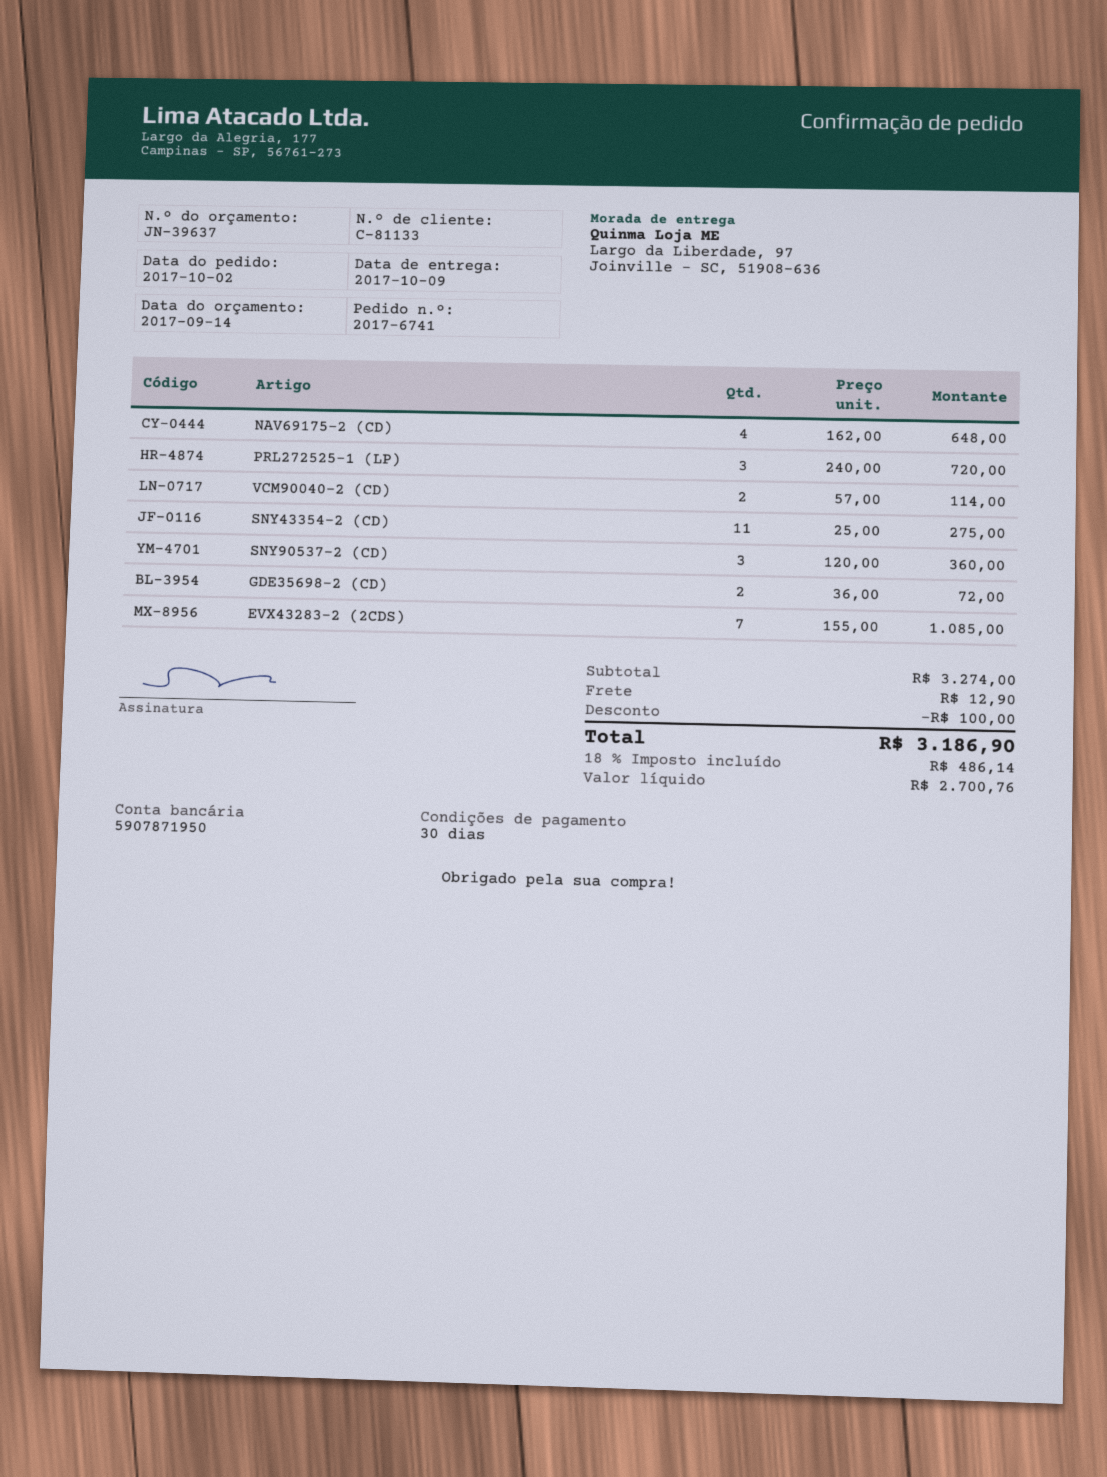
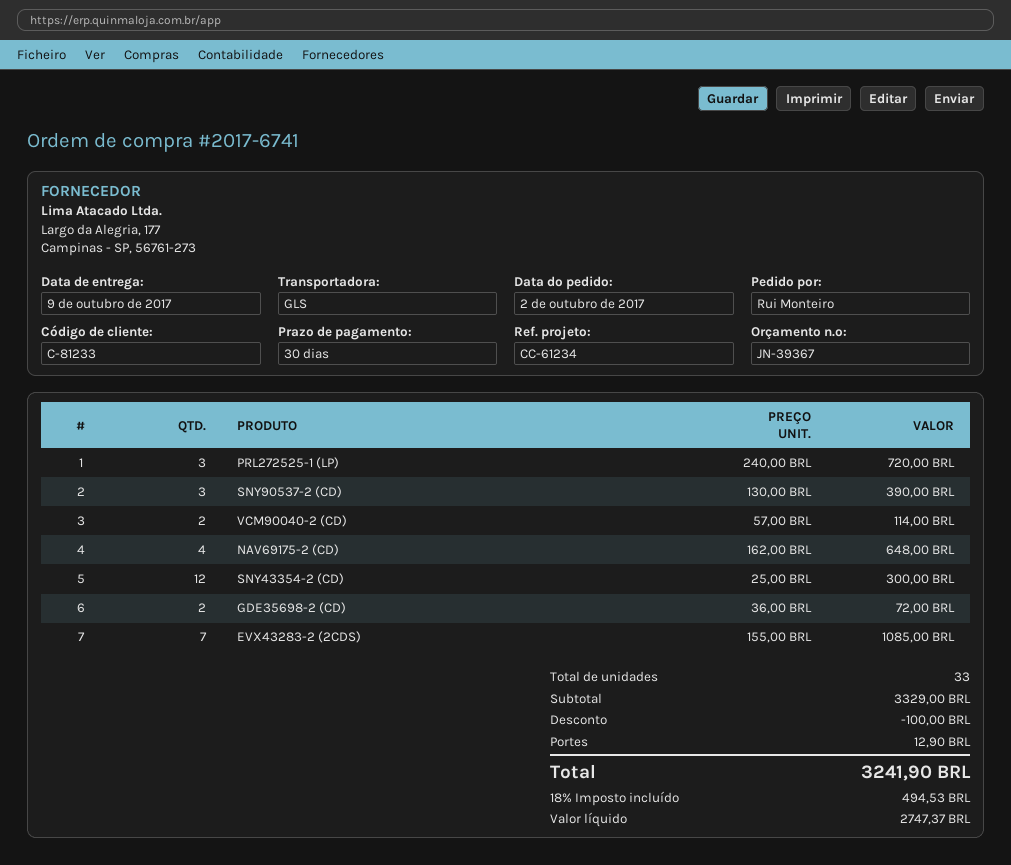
quote number: JN-39637 -> JN-39367
customer number: C-81133 -> C-81233
SNY43354-2 (CD): 11 x 25.00 = 275.00 -> 12 x 25.00 = 300.00
SNY90537-2 (CD): 3 x 120.00 = 360.00 -> 3 x 130.00 = 390.00
subtotal: 3274.00 -> 3329.00
net: 2700.76 -> 2747.37
tax: 18% = 486.14 -> 18% = 494.53
total: 3186.90 -> 3241.90

